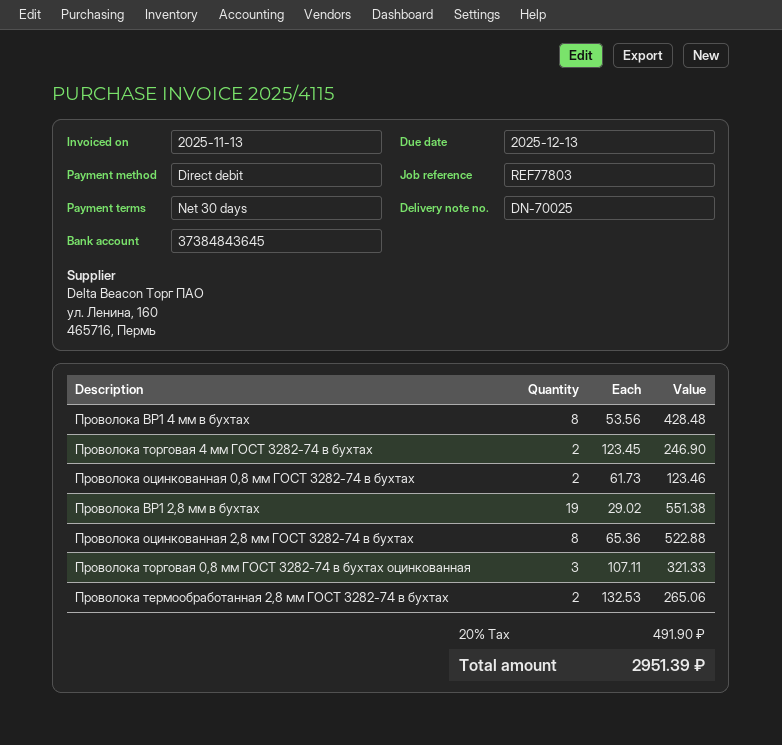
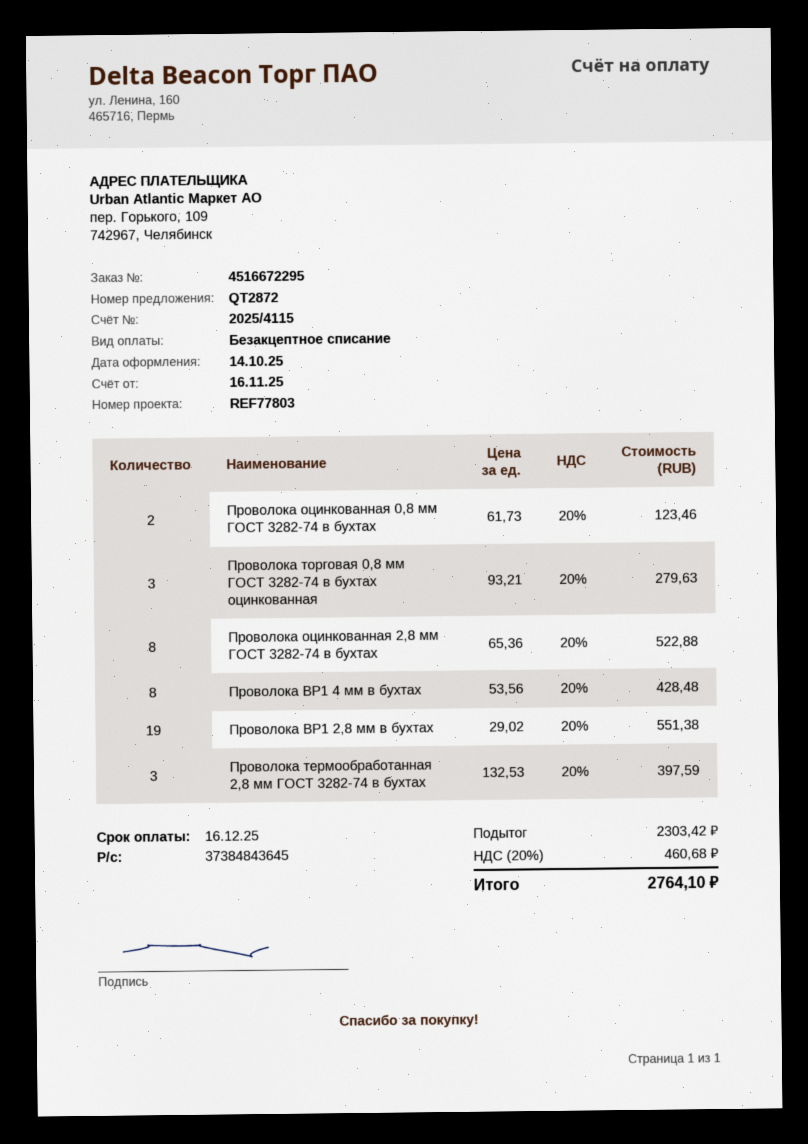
invoice date: 2025-11-13 -> 2025-11-16
due date: 2025-12-13 -> 2025-12-16
Проволока торговая 4 мм ГОСТ 3282-74 в бухтах: 2 x 123.45 = 246.90 -> none
Проволока торговая 0,8 мм ГОСТ 3282-74 в бухтах оцинкованная: 3 x 107.11 = 321.33 -> 3 x 93.21 = 279.63
Проволока термообработанная 2,8 мм ГОСТ 3282-74 в бухтах: 2 x 132.53 = 265.06 -> 3 x 132.53 = 397.59
tax: 20% = 491.90 -> 20% = 460.68
total: 2951.39 -> 2764.10

